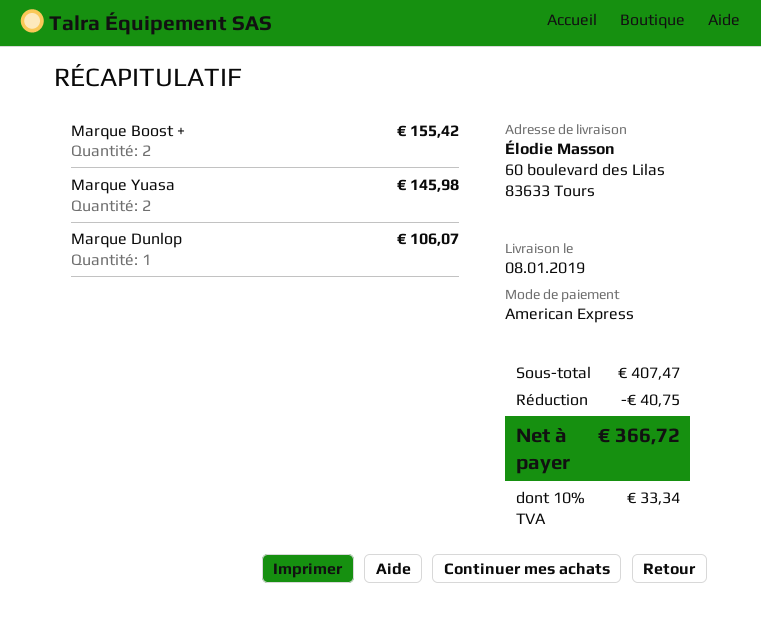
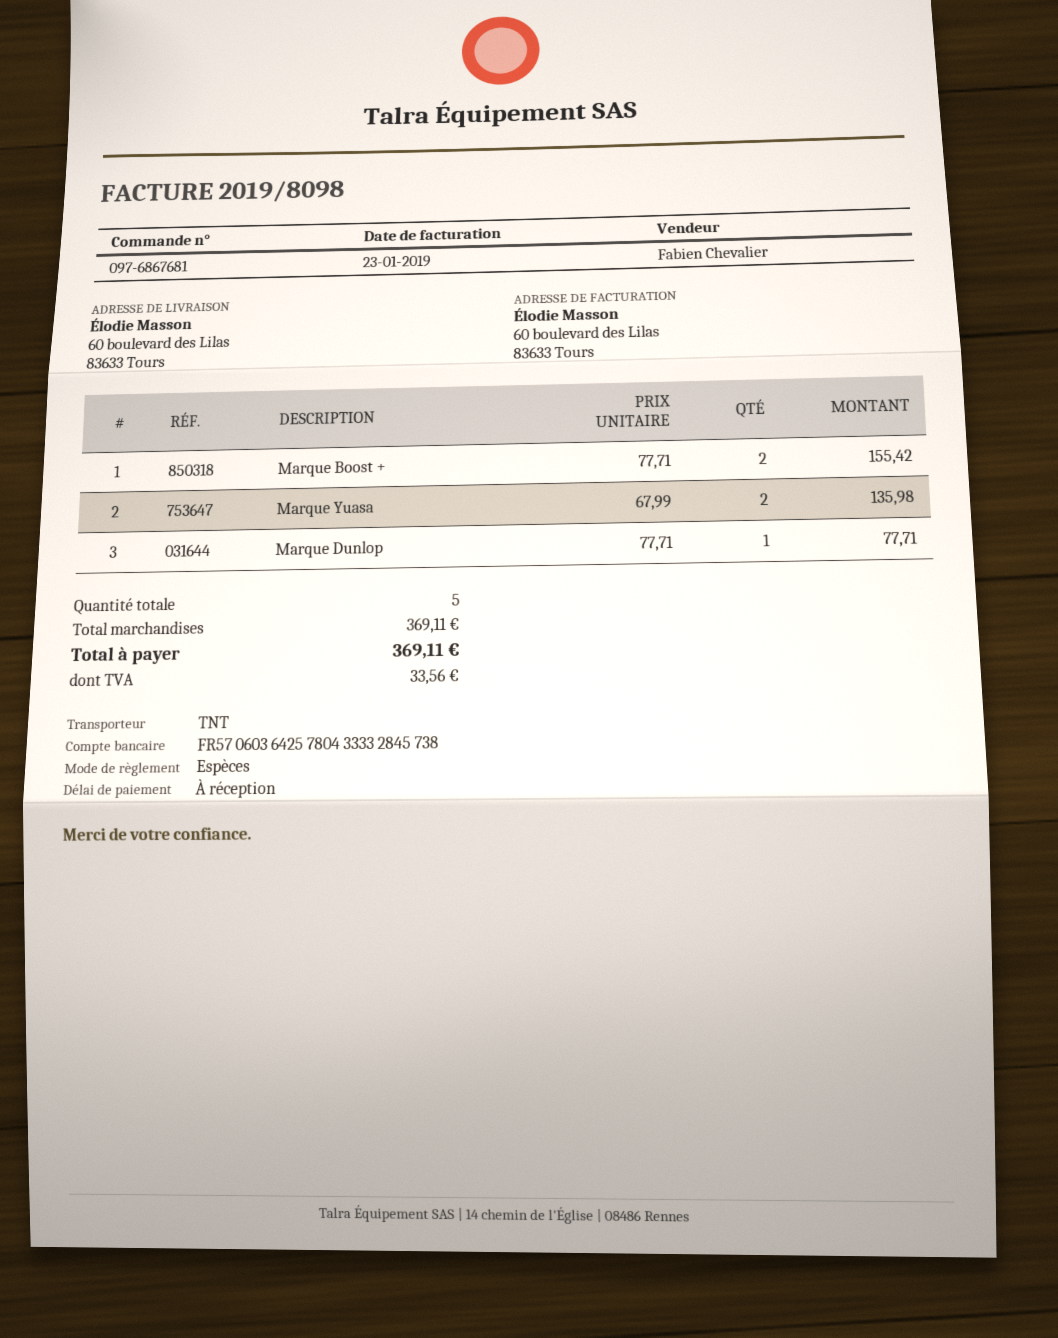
payment method: American Express -> cash
Marque Yuasa: 2 for 145.98 -> 2 for 135.98
Marque Dunlop: 1 for 106.07 -> 1 for 77.71
subtotal: 407.47 -> 369.11
discount: 40.75 -> none
tax: 33.34 -> 33.56
total: 366.72 -> 369.11

